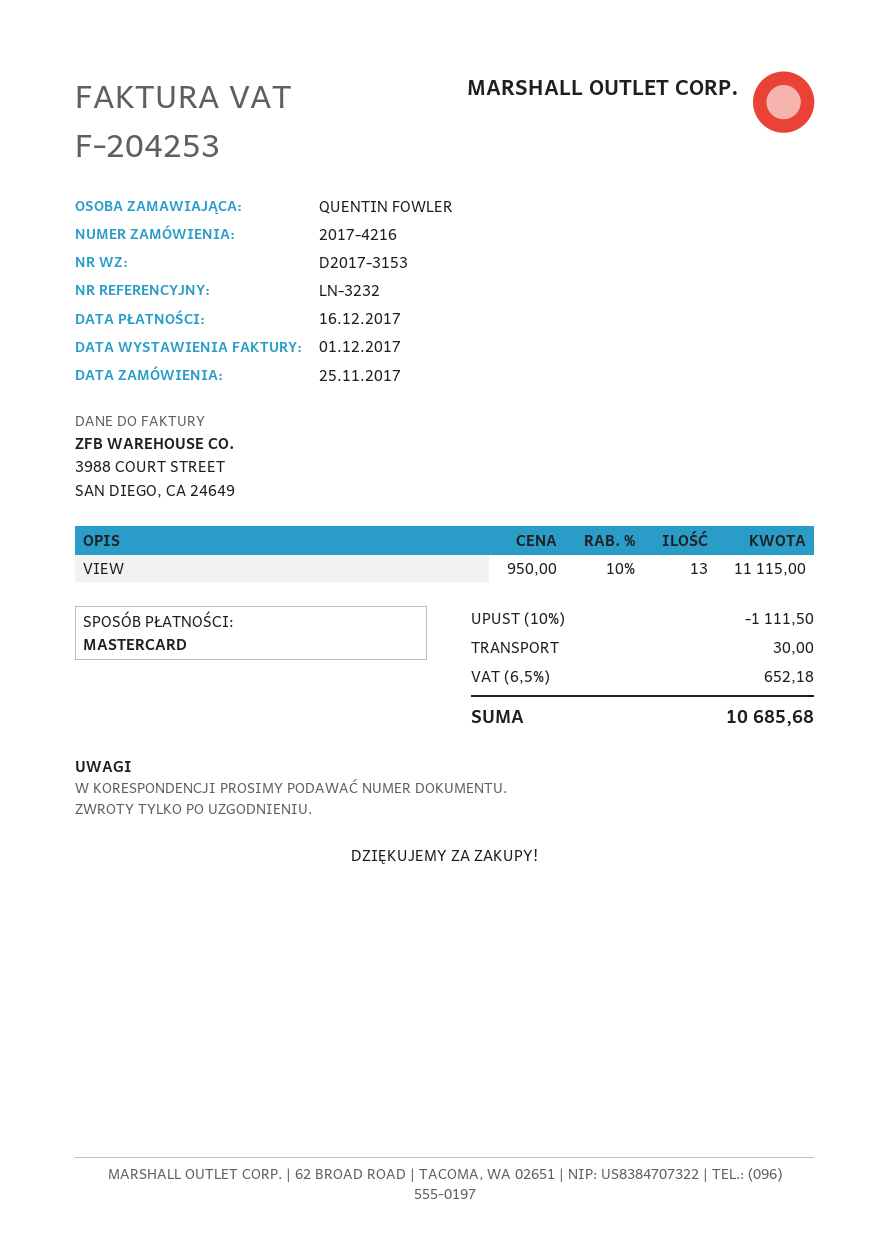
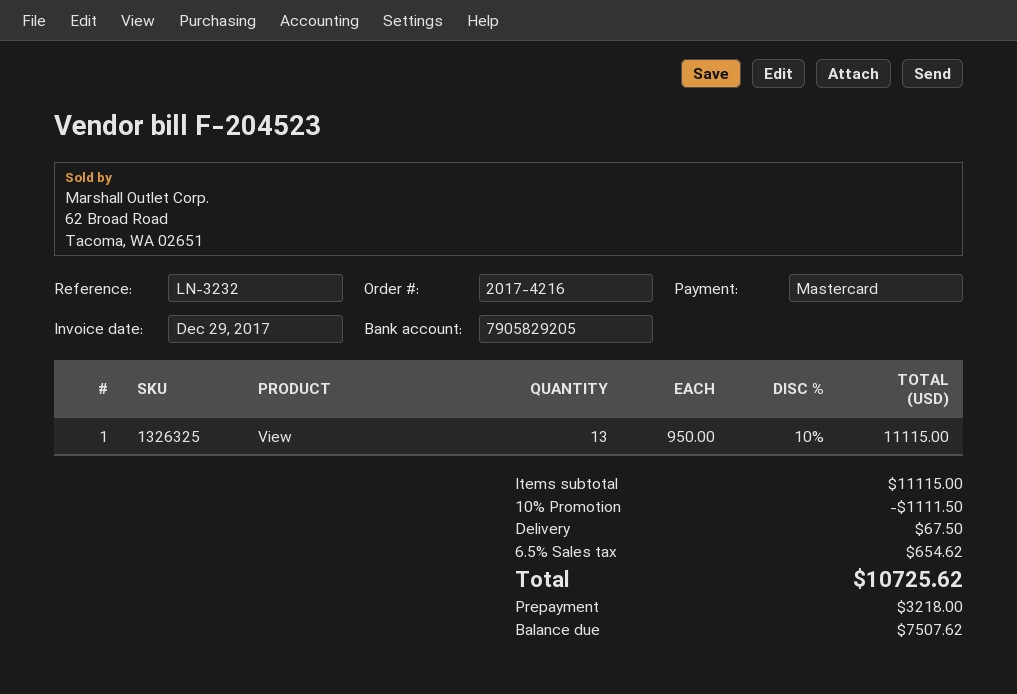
invoice number: F-204253 -> F-204523
invoice date: 2017-12-01 -> 2017-12-29
shipping: 30.00 -> 67.50
tax: 6.5% = 652.18 -> 6.5% = 654.62
total: 10685.68 -> 10725.62

